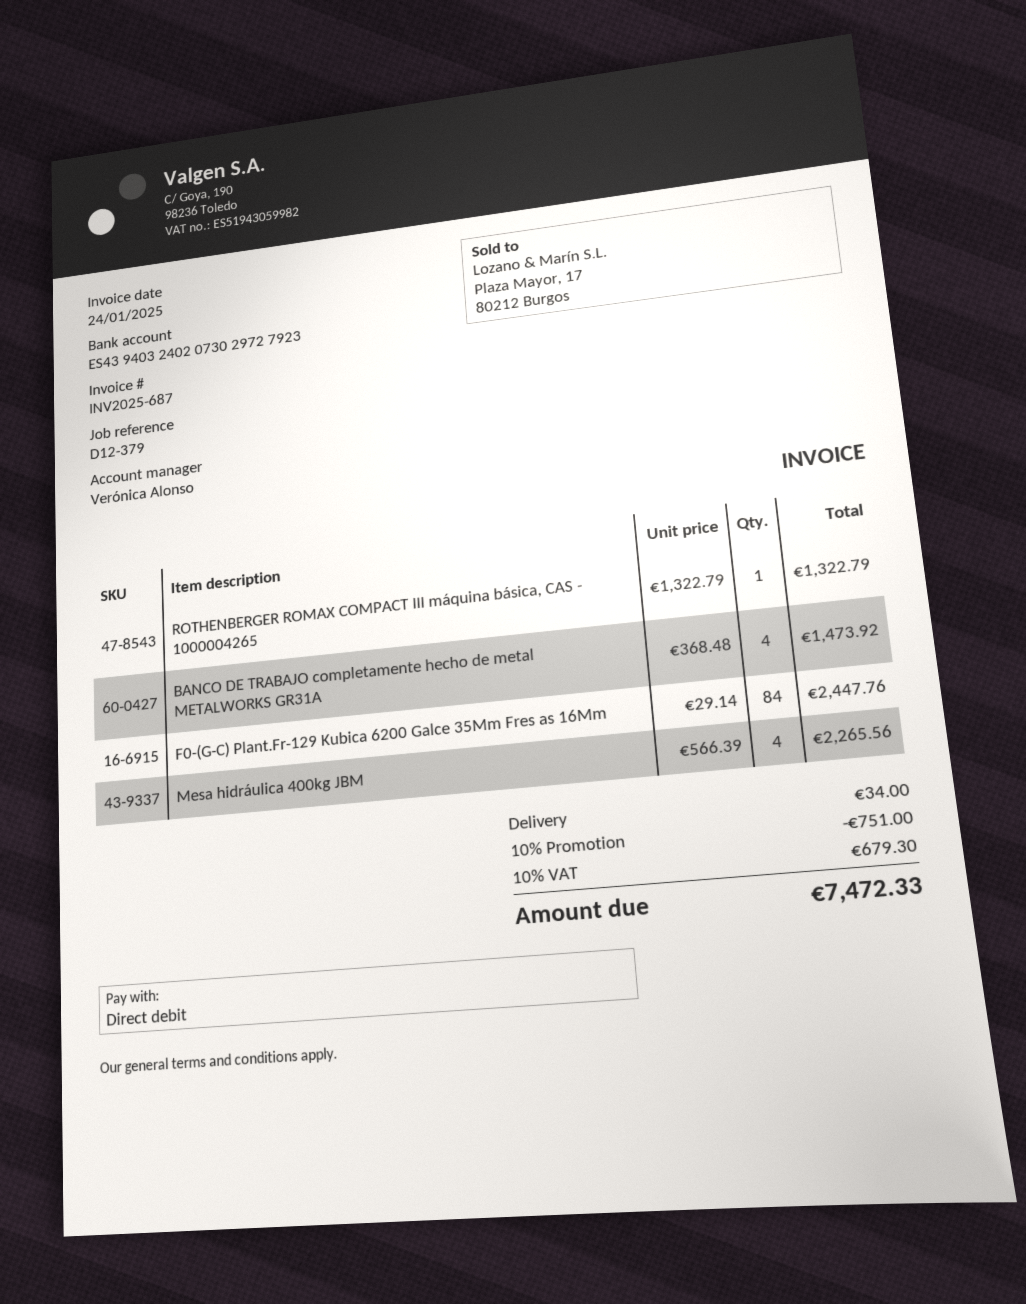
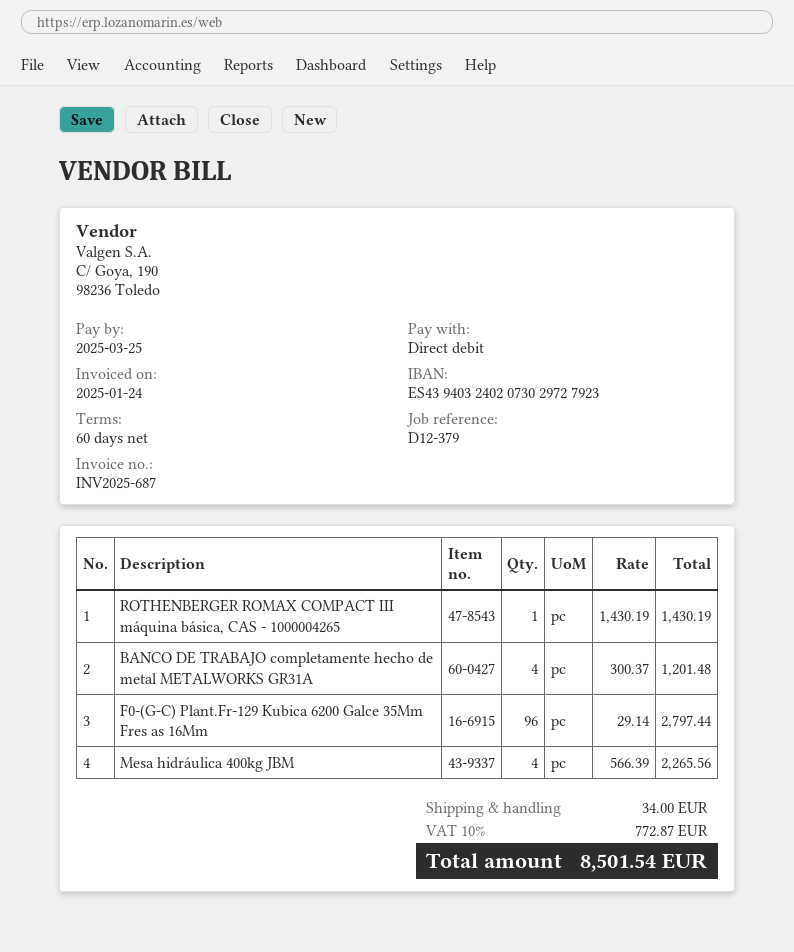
ROTHENBERGER ROMAX COMPACT III máquina básica, CAS - 1000004265: 1 x 1322.79 = 1322.79 -> 1 x 1430.19 = 1430.19
BANCO DE TRABAJO completamente hecho de metal METALWORKS GR31A: 4 x 368.48 = 1473.92 -> 4 x 300.37 = 1201.48
F0-(G-C) Plant.Fr-129 Kubica 6200 Galce 35Mm Fres as 16Mm: 84 x 29.14 = 2447.76 -> 96 x 29.14 = 2797.44
discount: 10% = 751.00 -> none
tax: 10% = 679.30 -> 10% = 772.87
total: 7472.33 -> 8501.54

